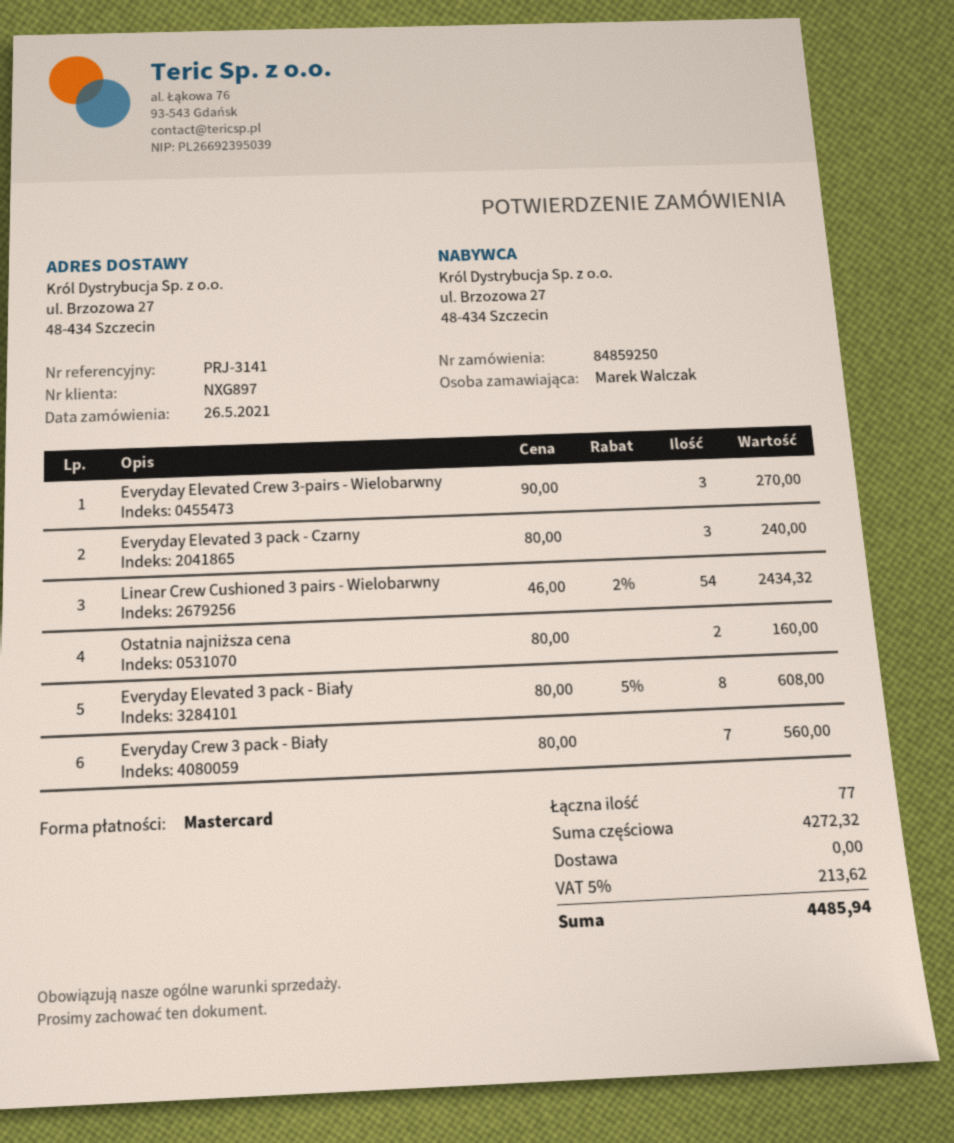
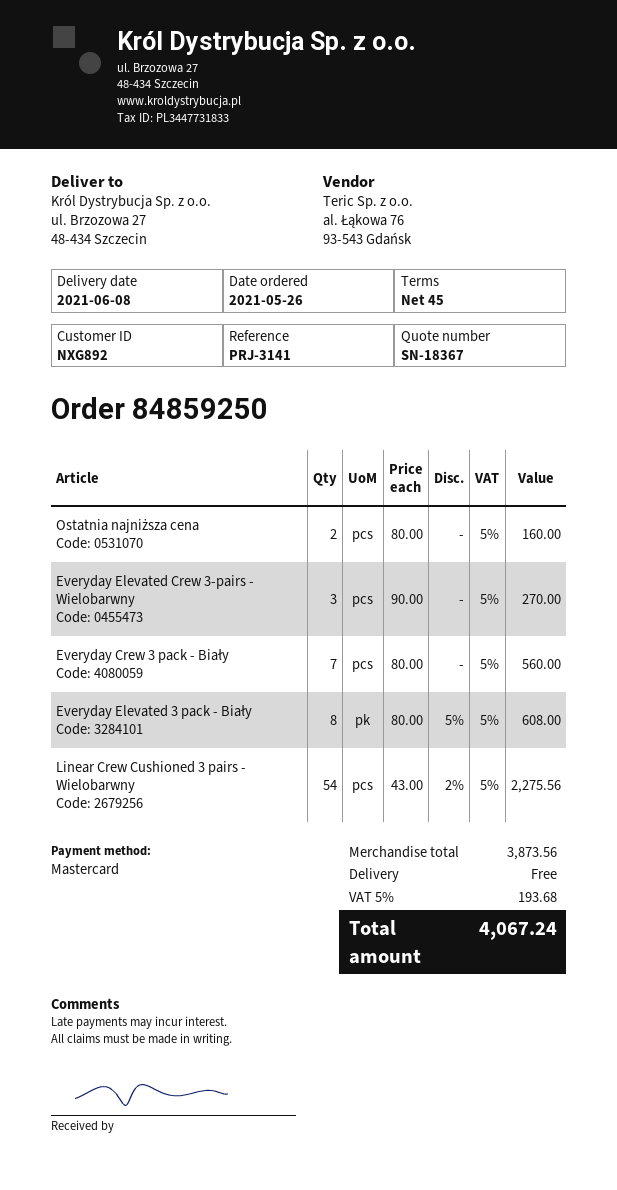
customer number: NXG897 -> NXG892
Everyday Elevated 3 pack - Czarny: 3 x 80.00 = 240.00 -> none
Linear Crew Cushioned 3 pairs - Wielobarwny: 54 x 46.00 - 2% = 2434.32 -> 54 x 43.00 - 2% = 2275.56
subtotal: 4272.32 -> 3873.56
tax: 5% = 213.62 -> 5% = 193.68
total: 4485.94 -> 4067.24

